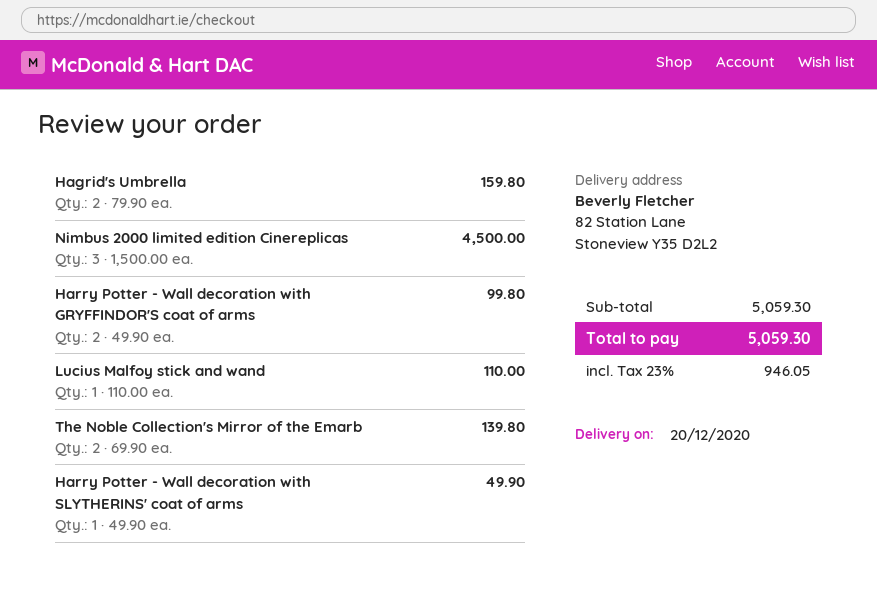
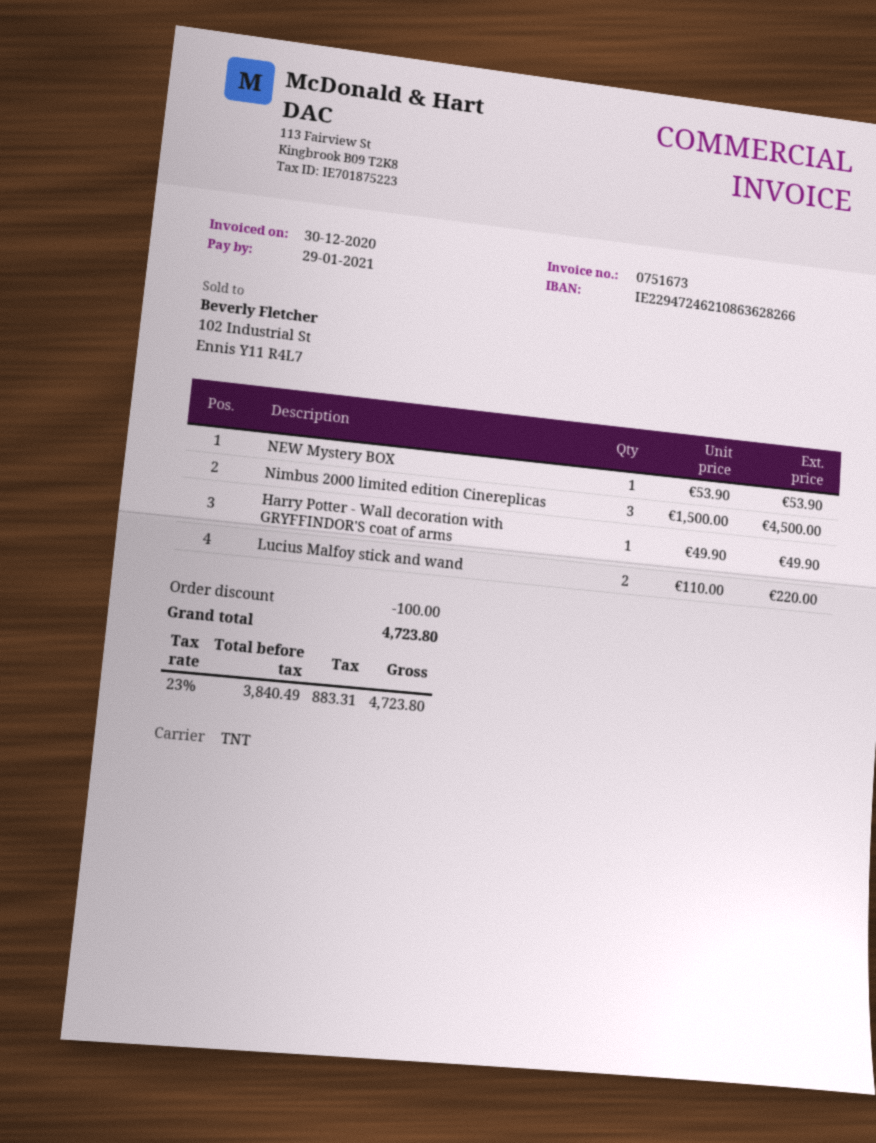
Hagrid's Umbrella: 2 x 79.90 = 159.80 -> none
Harry Potter - Wall decoration with GRYFFINDOR'S coat of arms: 2 x 49.90 = 99.80 -> 1 x 49.90 = 49.90
Lucius Malfoy stick and wand: 1 x 110.00 = 110.00 -> 2 x 110.00 = 220.00
The Noble Collection's Mirror of the Emarb: 2 x 69.90 = 139.80 -> none
Harry Potter - Wall decoration with SLYTHERINS' coat of arms: 1 x 49.90 = 49.90 -> none
NEW Mystery BOX: none -> 1 x 53.90 = 53.90
discount: none -> 100.00
tax: 23% = 946.05 -> 23% = 883.31
total: 5059.30 -> 4723.80

